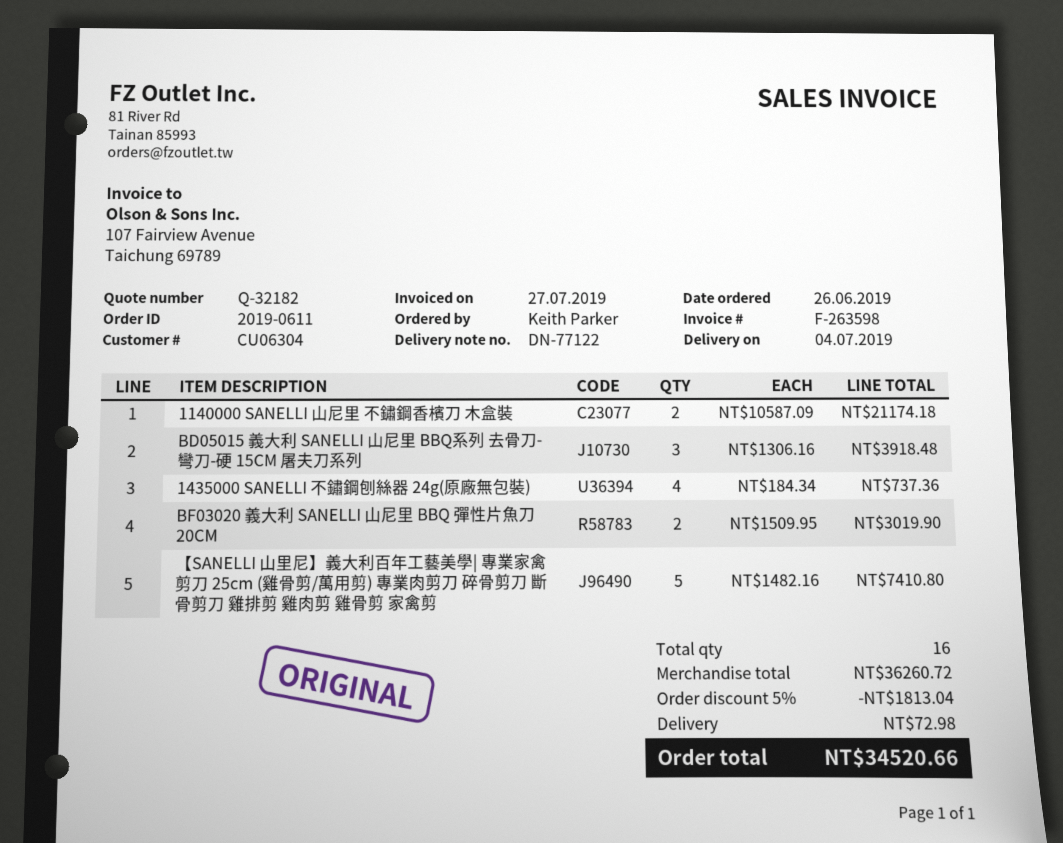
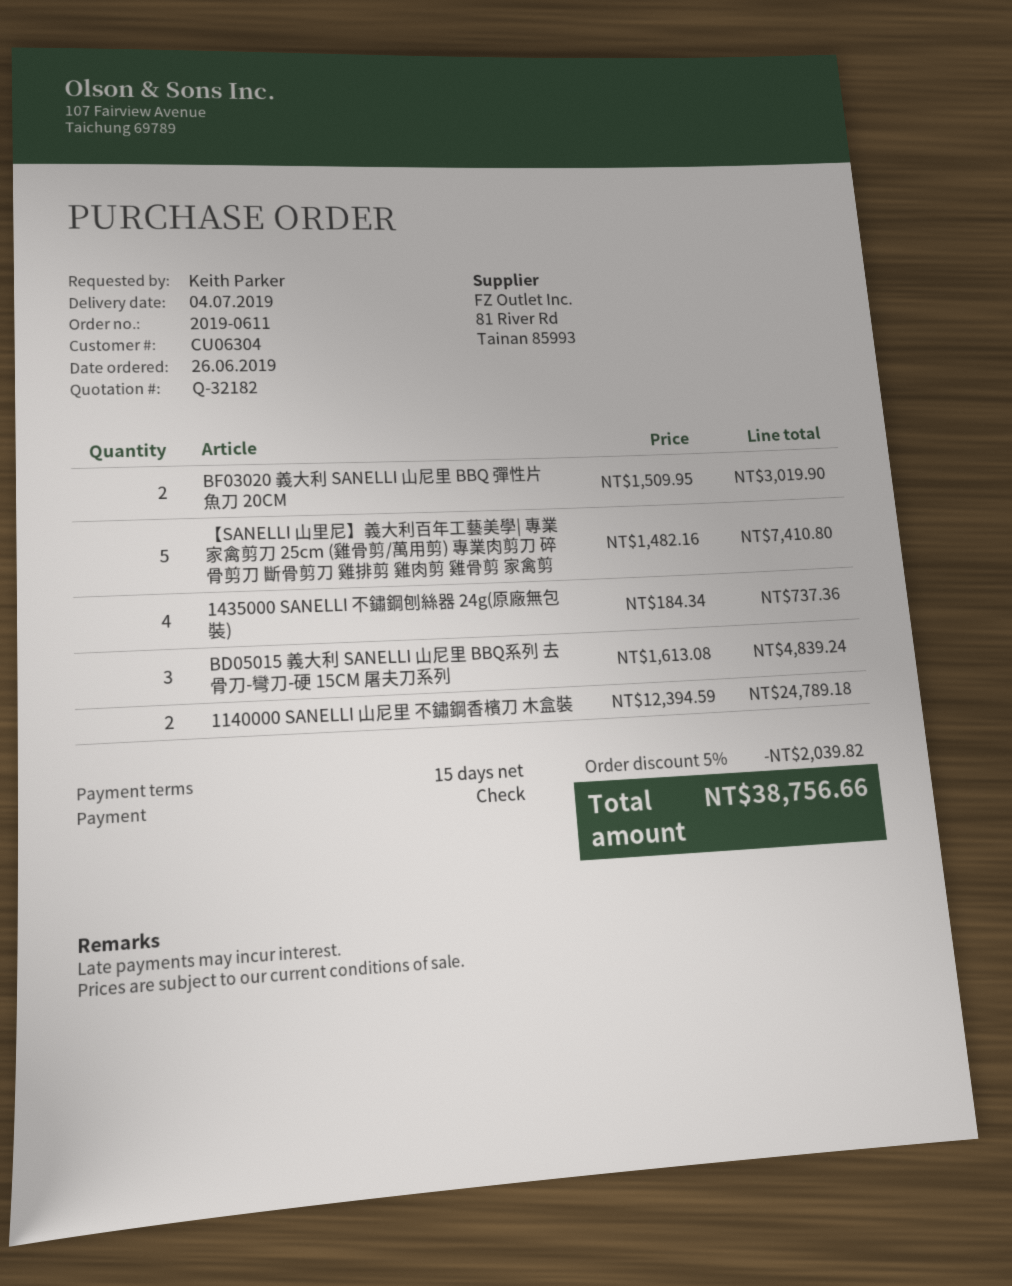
1140000 SANELLI 山尼里 不鏽鋼香檳刀 木盒裝: 2 x 10587.09 = 21174.18 -> 2 x 12394.59 = 24789.18
BD05015 義大利 SANELLI 山尼里 BBQ系列 去骨刀-彎刀-硬 15CM 屠夫刀系列: 3 x 1306.16 = 3918.48 -> 3 x 1613.08 = 4839.24
discount: 5% = 1813.04 -> 5% = 2039.82
shipping: 72.98 -> none
total: 34520.66 -> 38756.66

